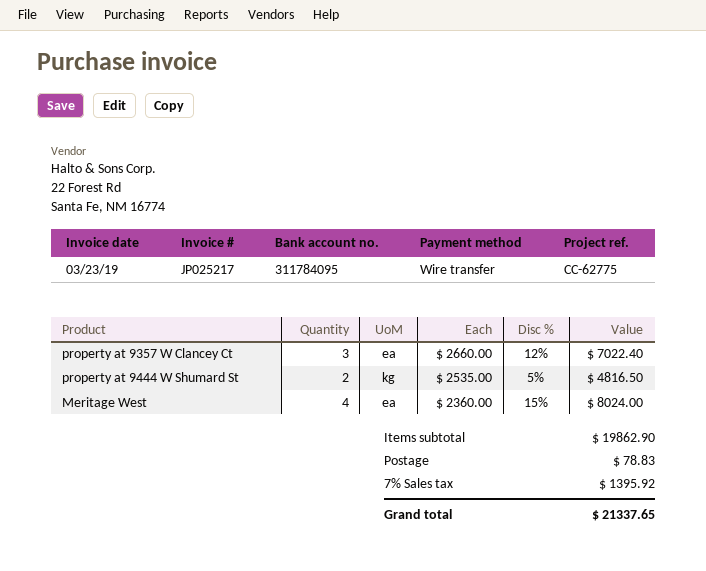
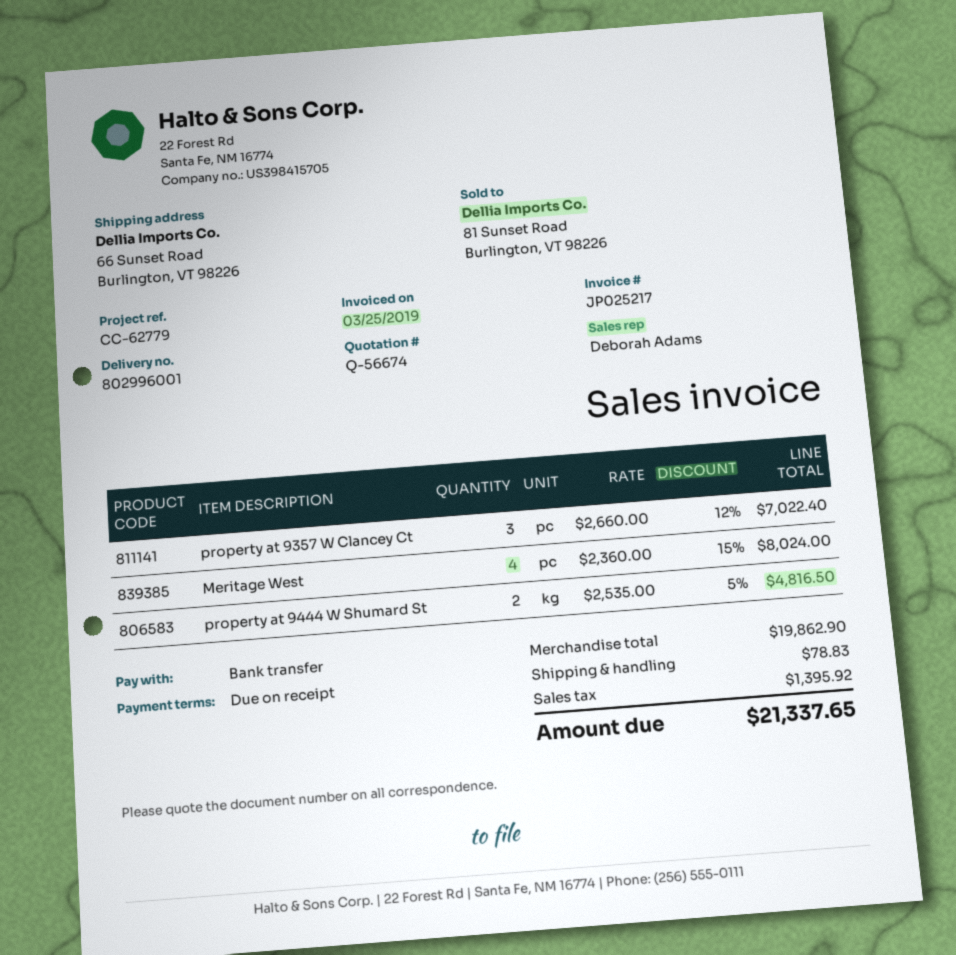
invoice date: 2019-03-23 -> 2019-03-25
reference: CC-62775 -> CC-62779

